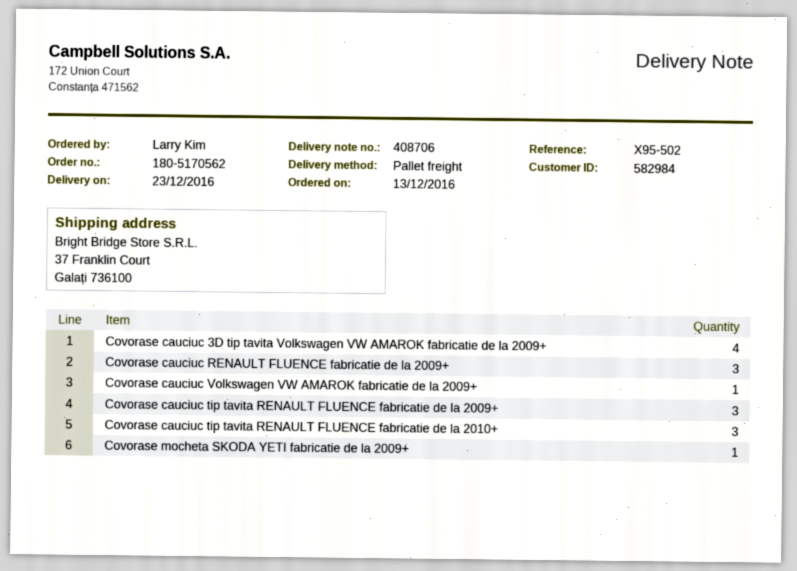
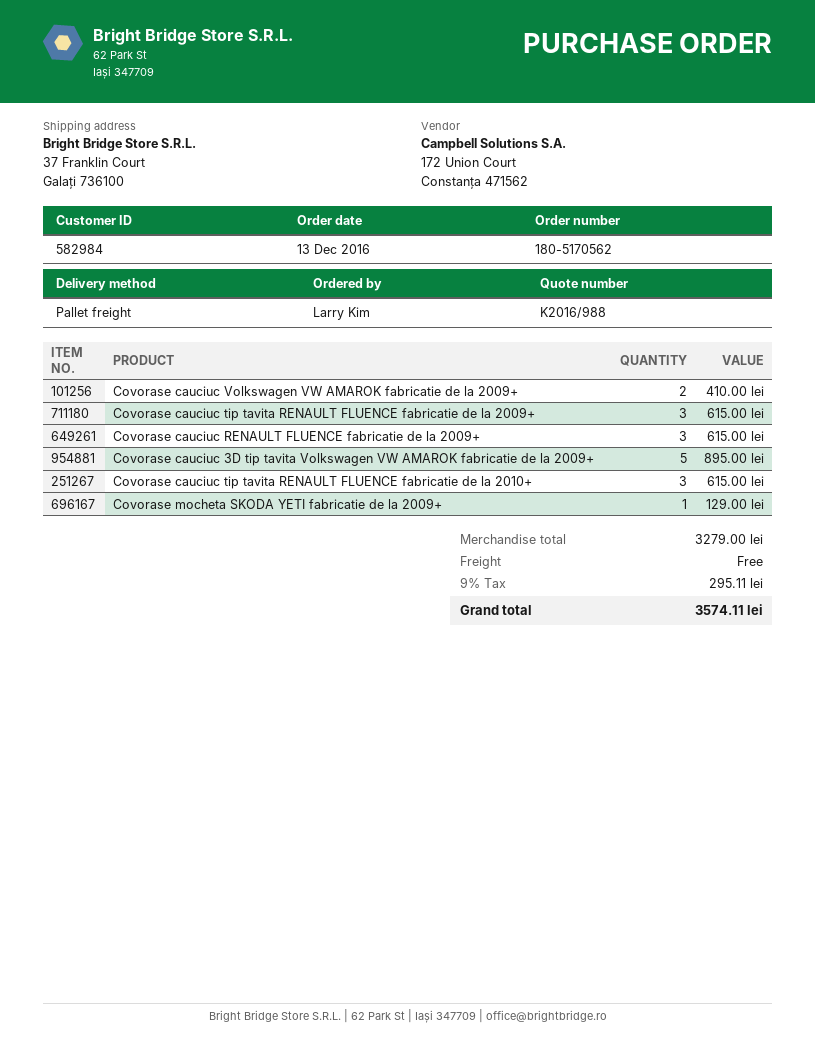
Covorase cauciuc 3D tip tavita Volkswagen VW AMAROK fabricatie de la 2009+: 4 -> 5
Covorase cauciuc Volkswagen VW AMAROK fabricatie de la 2009+: 1 -> 2

